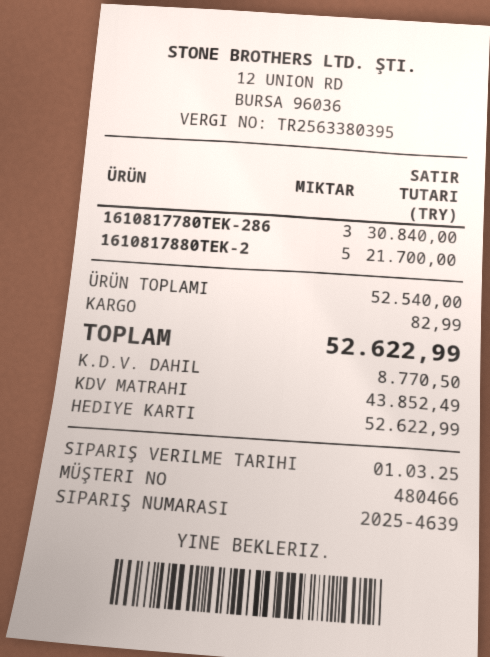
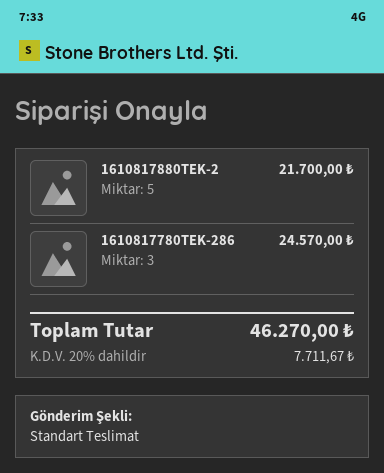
1610817780TEK-286: 3 for 30840.00 -> 3 for 24570.00
shipping: 82.99 -> none
tax: 8770.50 -> 7711.67
total: 52622.99 -> 46270.00

